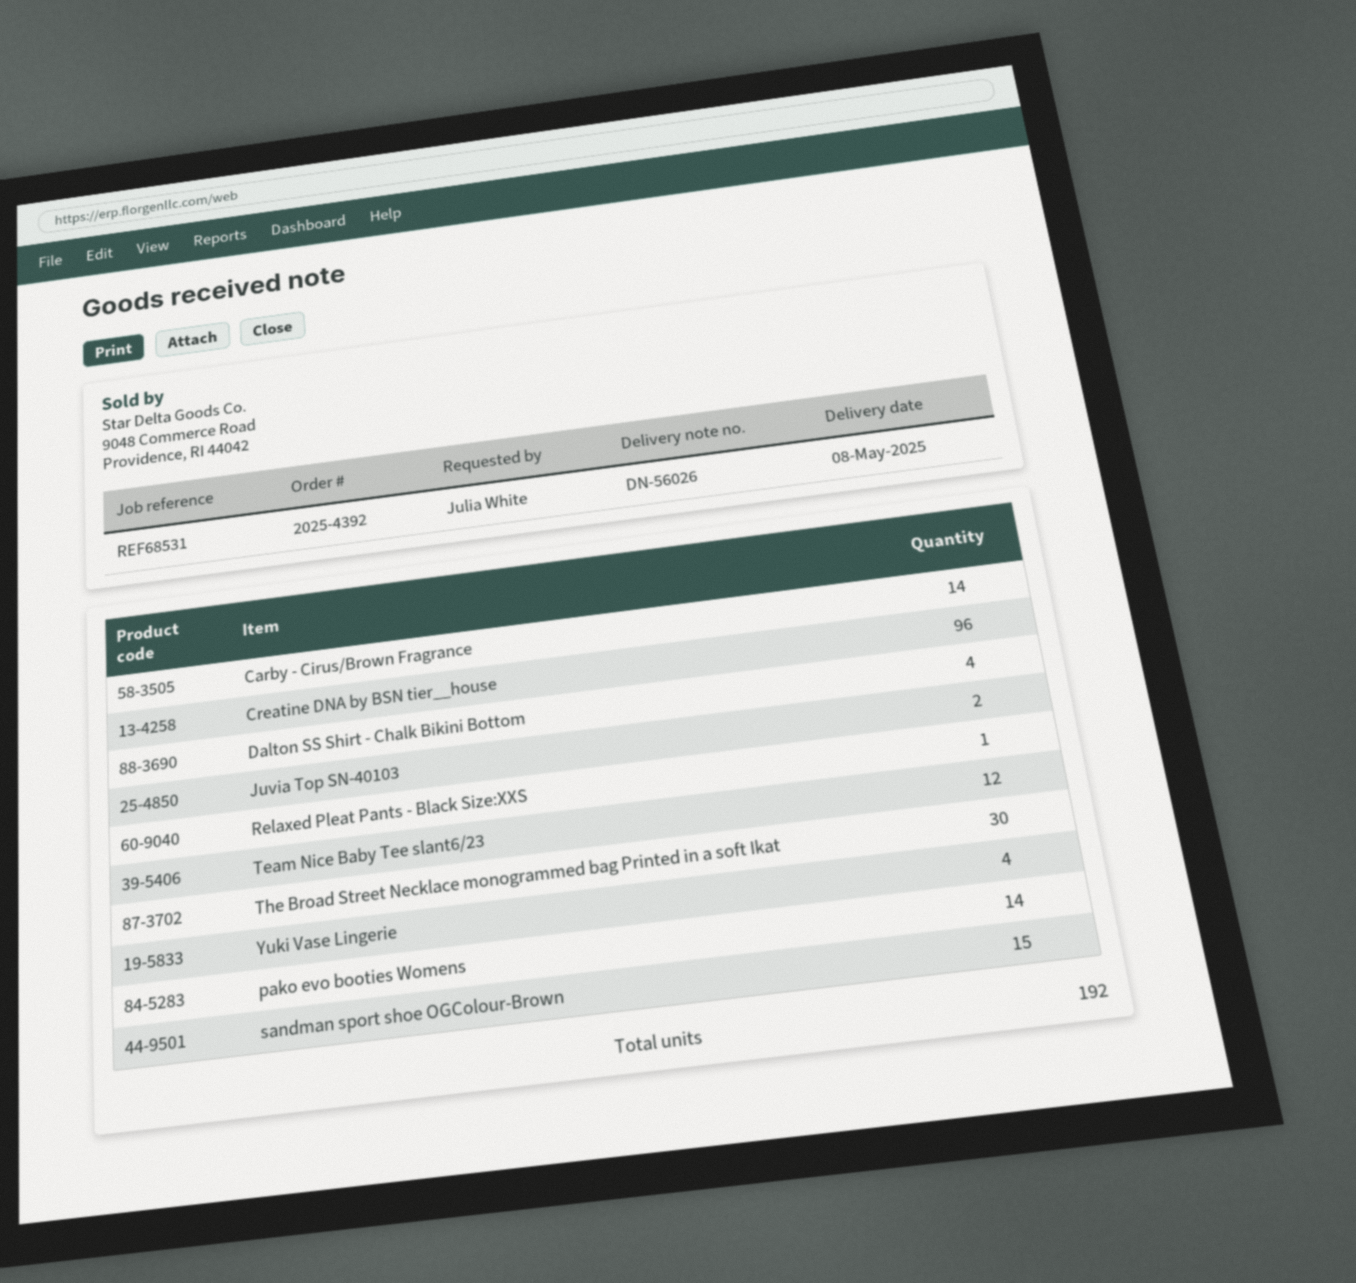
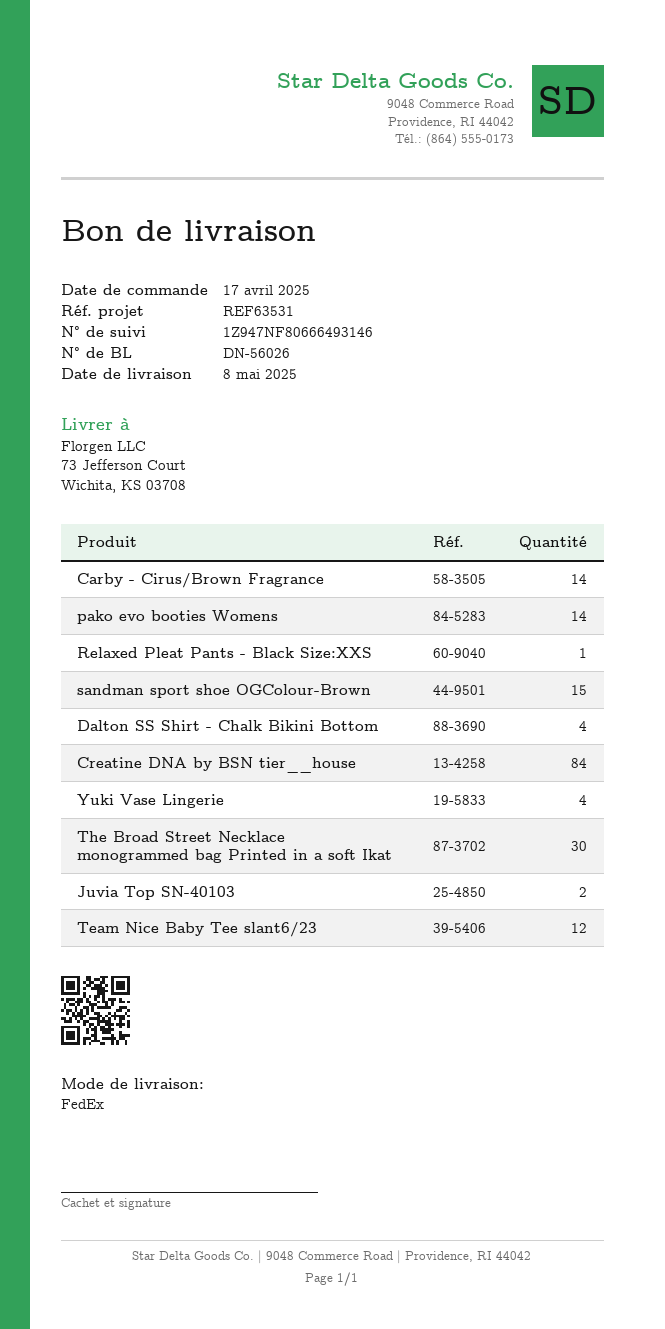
reference: REF68531 -> REF63531
Creatine DNA by BSN tier__house: 96 -> 84

